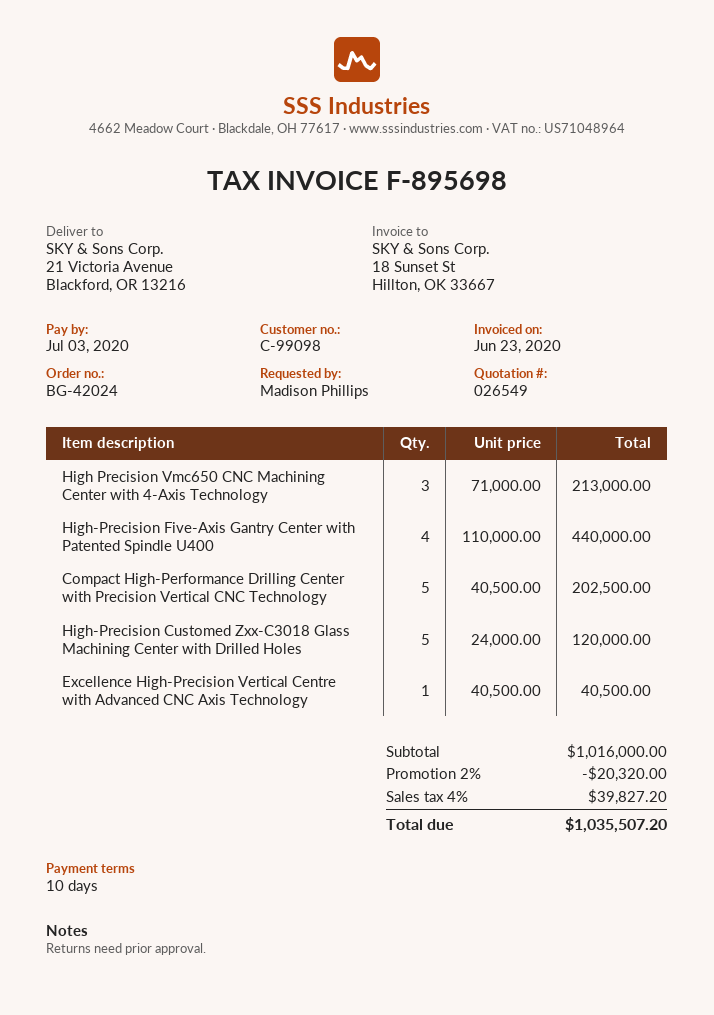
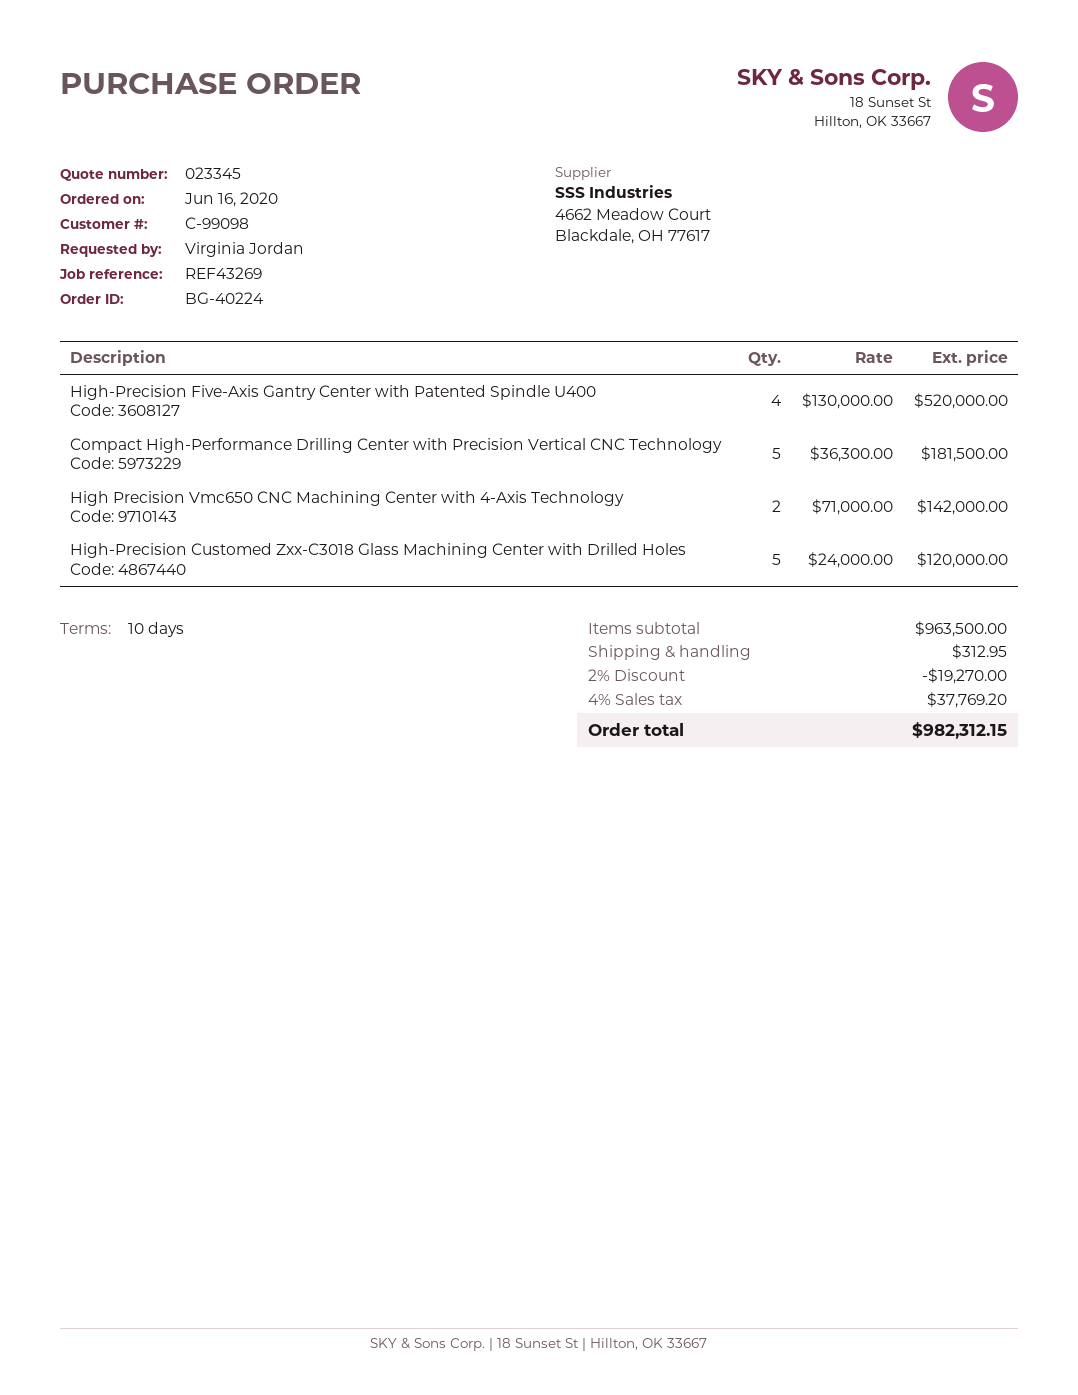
quote number: 026549 -> 023345
order number: BG-42024 -> BG-40224
ordered by: Madison Phillips -> Virginia Jordan
High Precision Vmc650 CNC Machining Center with 4-Axis Technology: 3 x 71000.00 = 213000.00 -> 2 x 71000.00 = 142000.00
High-Precision Five-Axis Gantry Center with Patented Spindle U400: 4 x 110000.00 = 440000.00 -> 4 x 130000.00 = 520000.00
Compact High-Performance Drilling Center with Precision Vertical CNC Technology: 5 x 40500.00 = 202500.00 -> 5 x 36300.00 = 181500.00
Excellence High-Precision Vertical Centre with Advanced CNC Axis Technology: 1 x 40500.00 = 40500.00 -> none
subtotal: 1016000.00 -> 963500.00
discount: 2% = 20320.00 -> 2% = 19270.00
shipping: none -> 312.95
tax: 4% = 39827.20 -> 4% = 37769.20
total: 1035507.20 -> 982312.15

